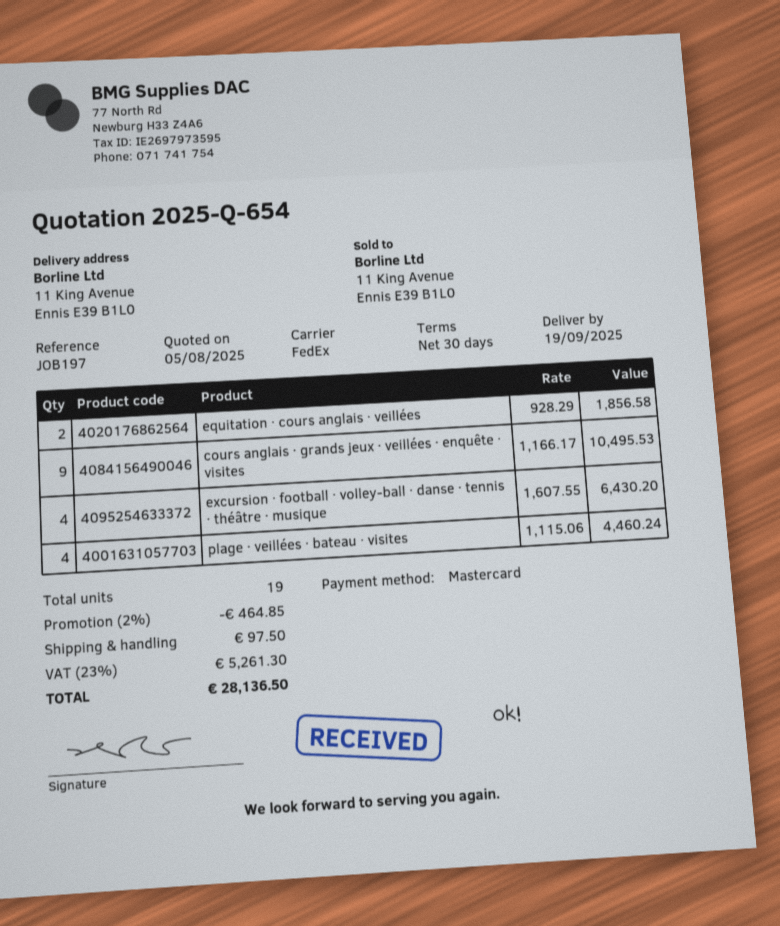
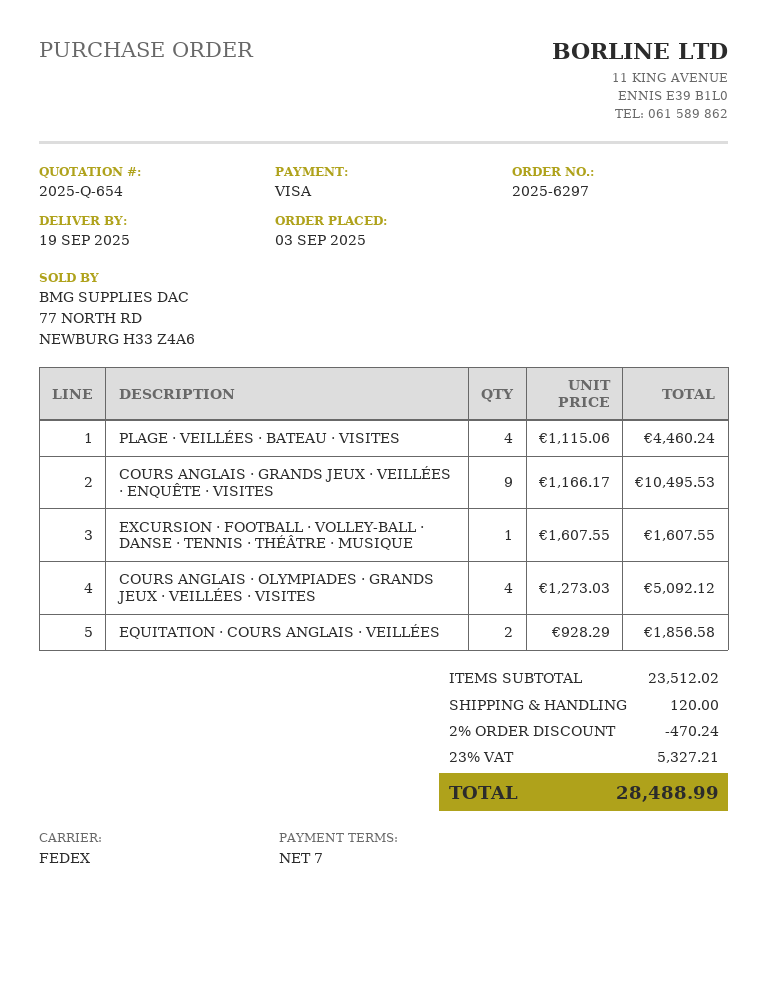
payment terms: 30 days -> 7 days
payment method: Mastercard -> Visa
excursion · football · volley-ball · danse · tennis · théâtre · musique: 4 x 1607.55 = 6430.20 -> 1 x 1607.55 = 1607.55
COURS ANGLAIS · OLYMPIADES · GRANDS JEUX · VEILLÉES · VISITES: none -> 4 x 1273.03 = 5092.12
discount: 2% = 464.85 -> 2% = 470.24
shipping: 97.50 -> 120.00
tax: 23% = 5261.30 -> 23% = 5327.21
total: 28136.50 -> 28488.99

